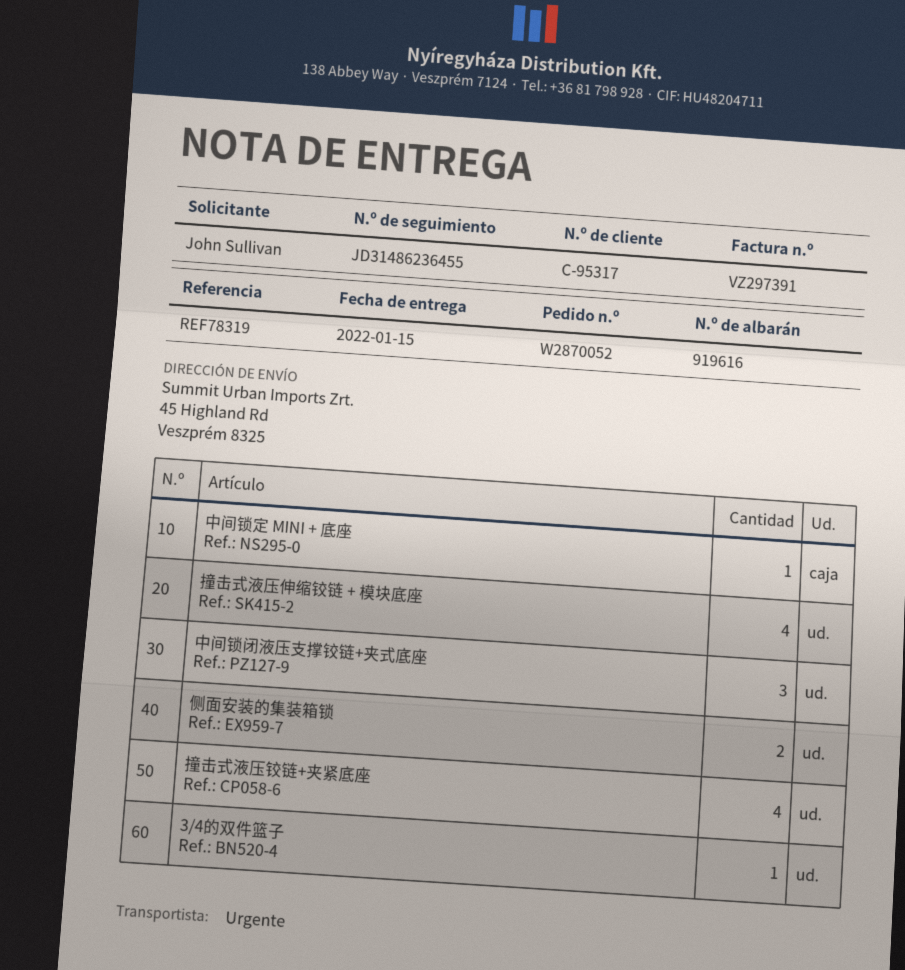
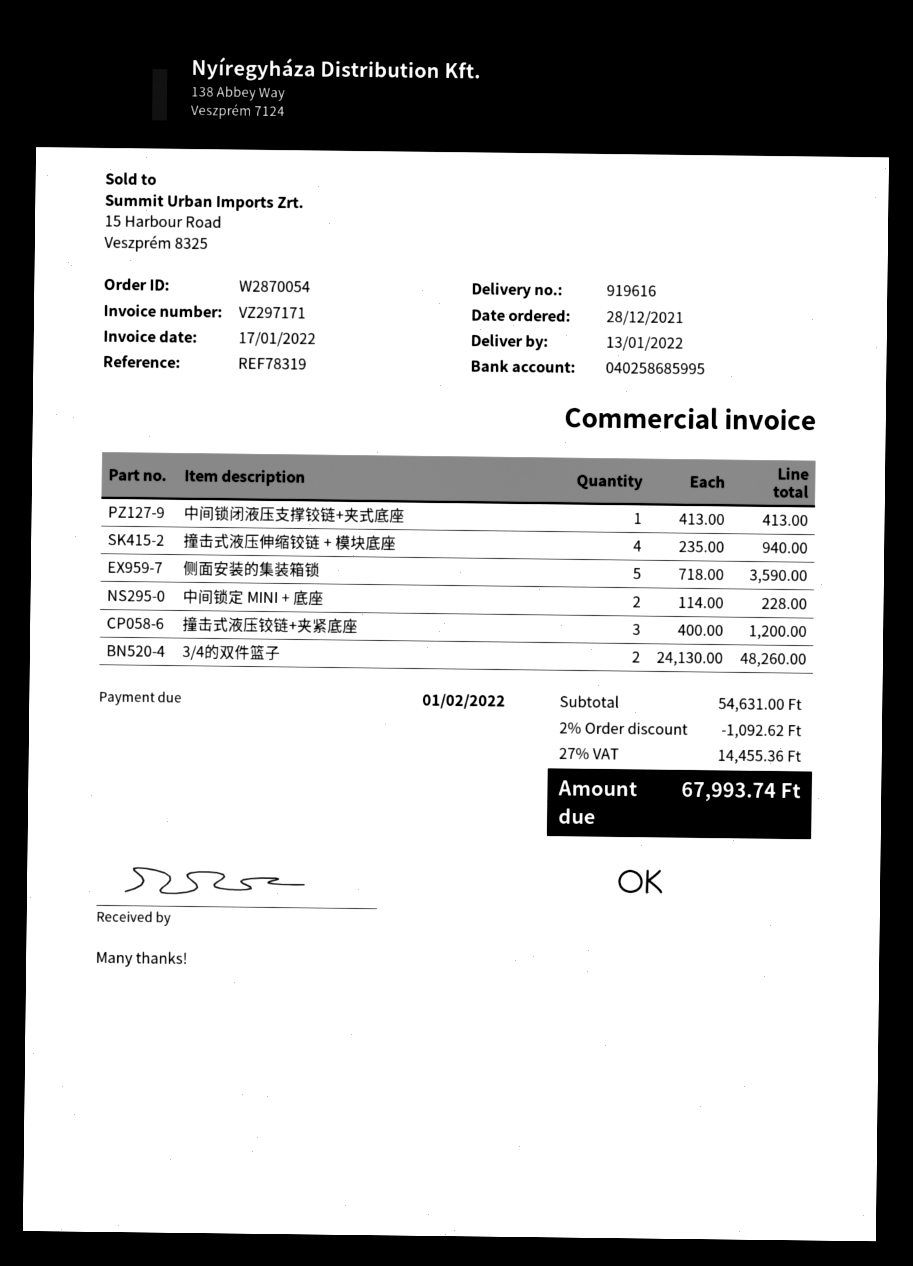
order number: W2870052 -> W2870054
delivery date: 2022-01-15 -> 2022-01-13
invoice number: VZ297391 -> VZ297171
中间锁定 MINI + 底座: 1 -> 2
中间锁闭液压支撑铰链+夹式底座: 3 -> 1
侧面安装的集装箱锁: 2 -> 5
撞击式液压铰链+夹紧底座: 4 -> 3
3/4的双件篮子: 1 -> 2

